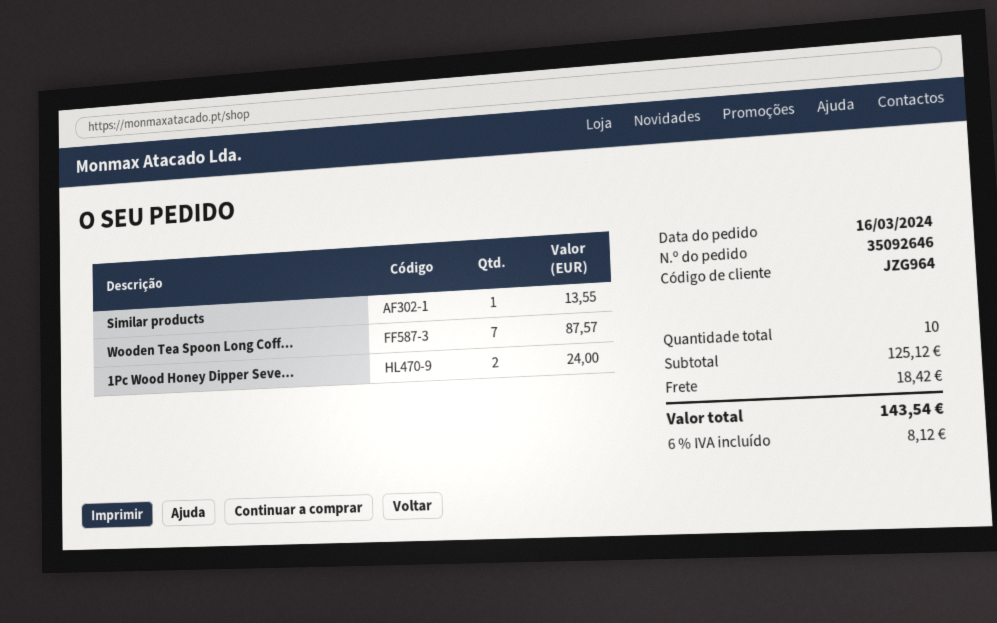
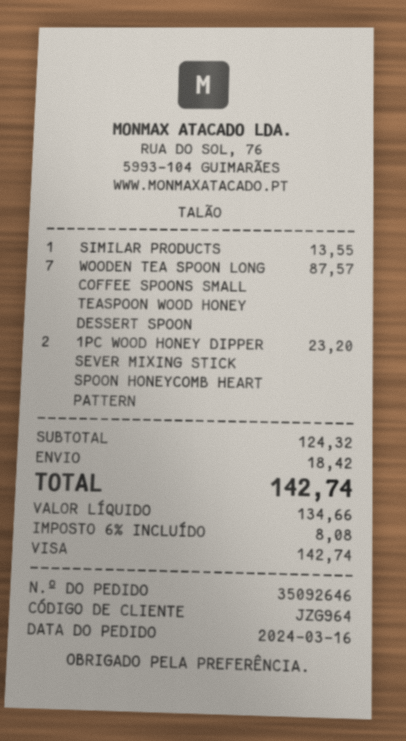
1Pc Wood Honey Dipper Seve...: 2 for 24.00 -> 2 for 23.20
subtotal: 125.12 -> 124.32
tax: 6% = 8.12 -> 6% = 8.08
total: 143.54 -> 142.74

